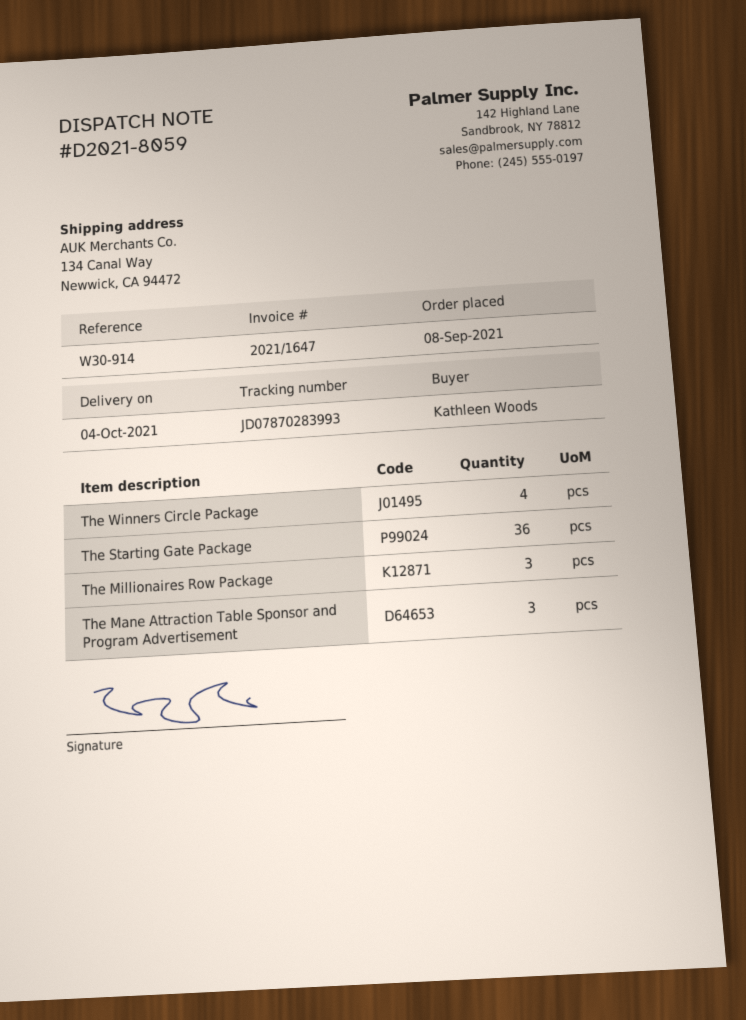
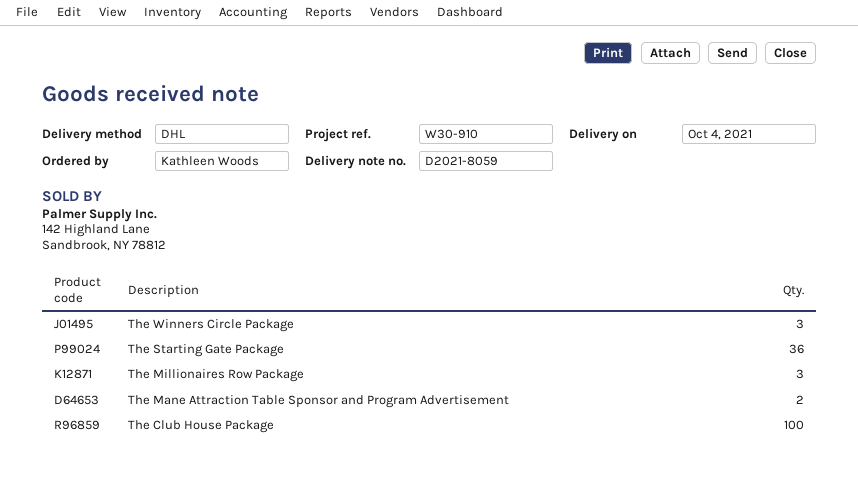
reference: W30-914 -> W30-910
The Winners Circle Package: 4 -> 3
The Mane Attraction Table Sponsor and Program Advertisement: 3 -> 2
The Club House Package: none -> 100

